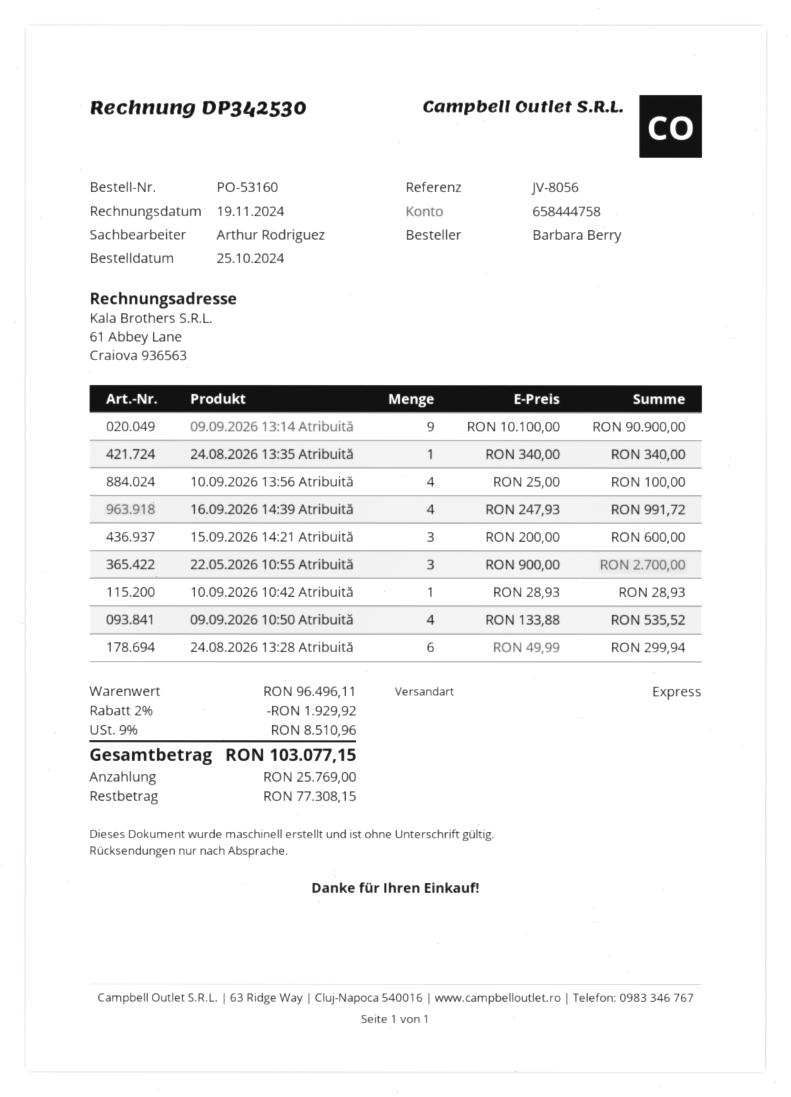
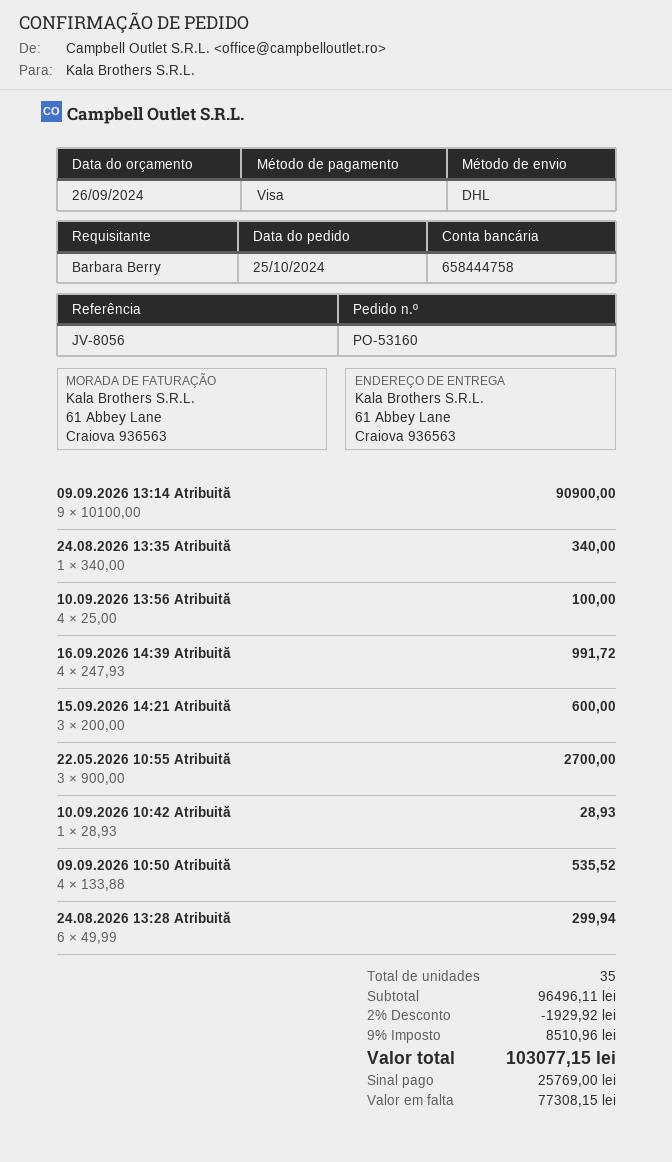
shipping method: express -> DHL

